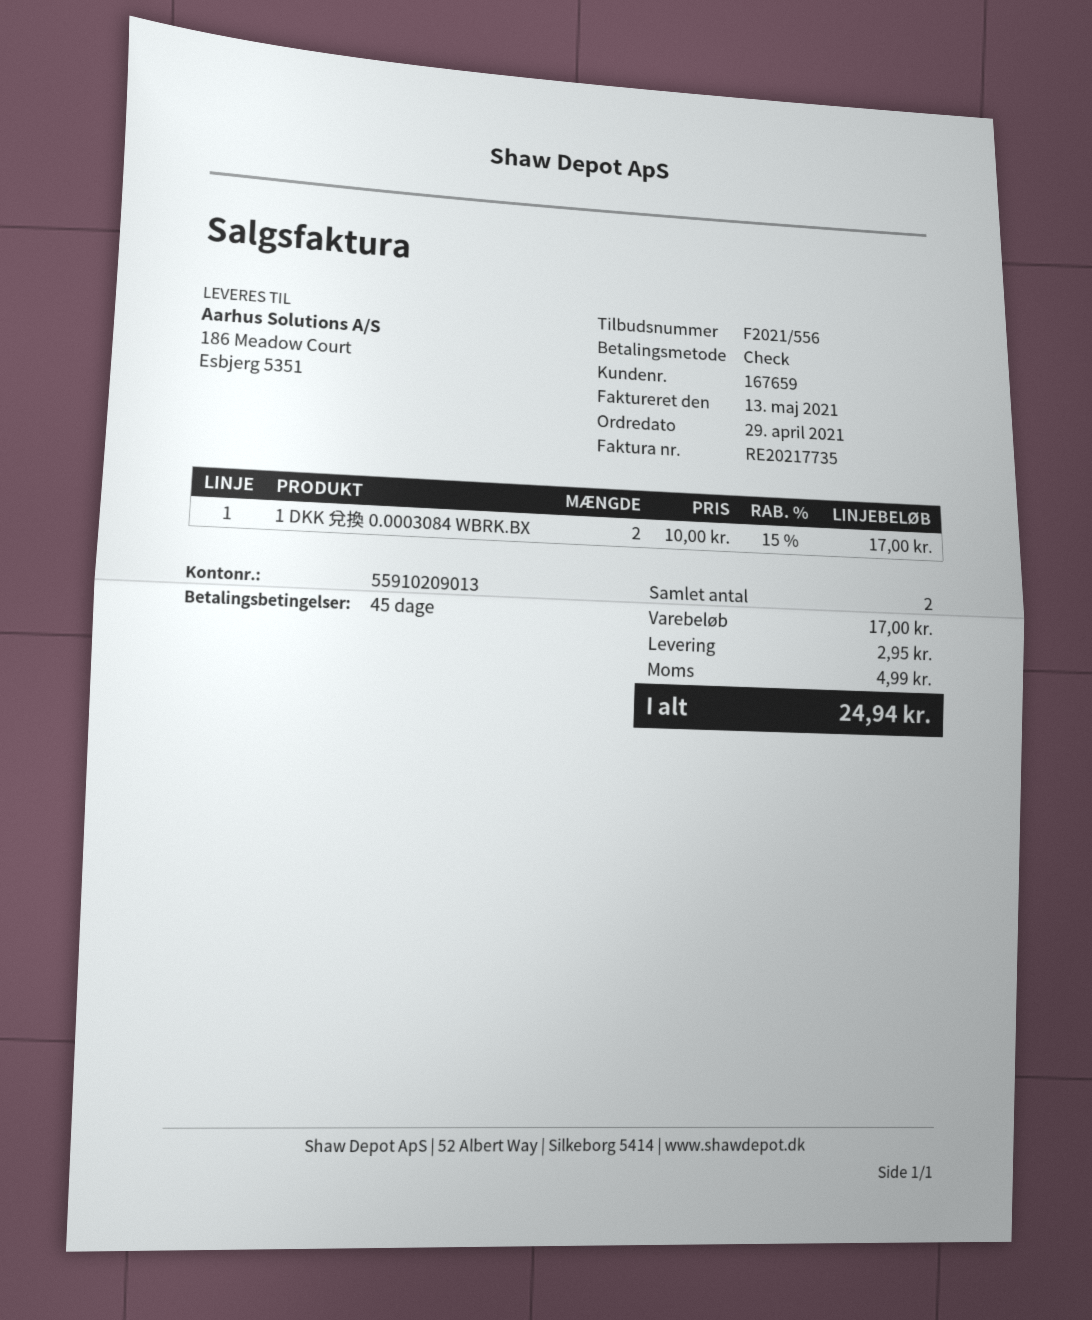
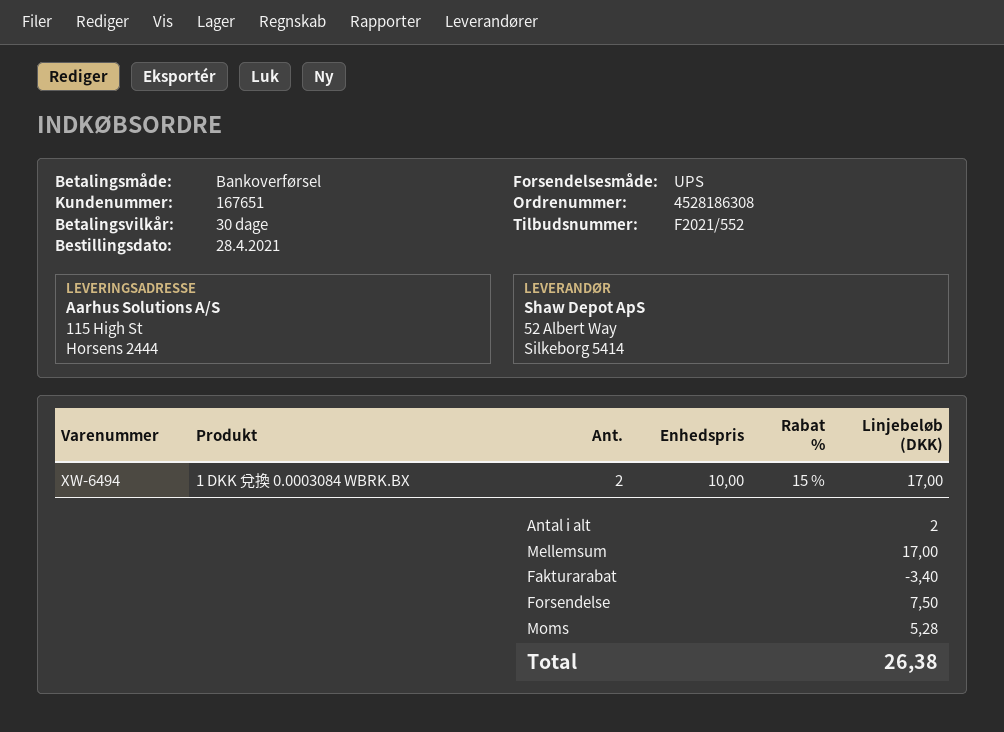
quote number: F2021/556 -> F2021/552
order date: 2021-04-29 -> 2021-04-28
payment terms: 45 days -> 30 days
customer number: 167659 -> 167651
payment method: cheque -> bank transfer
ship to: 186 Meadow Court, Esbjerg 5351 -> 115 High St, Horsens 2444
discount: none -> 3.40
shipping: 2.95 -> 7.50
tax: 4.99 -> 5.28
total: 24.94 -> 26.38

